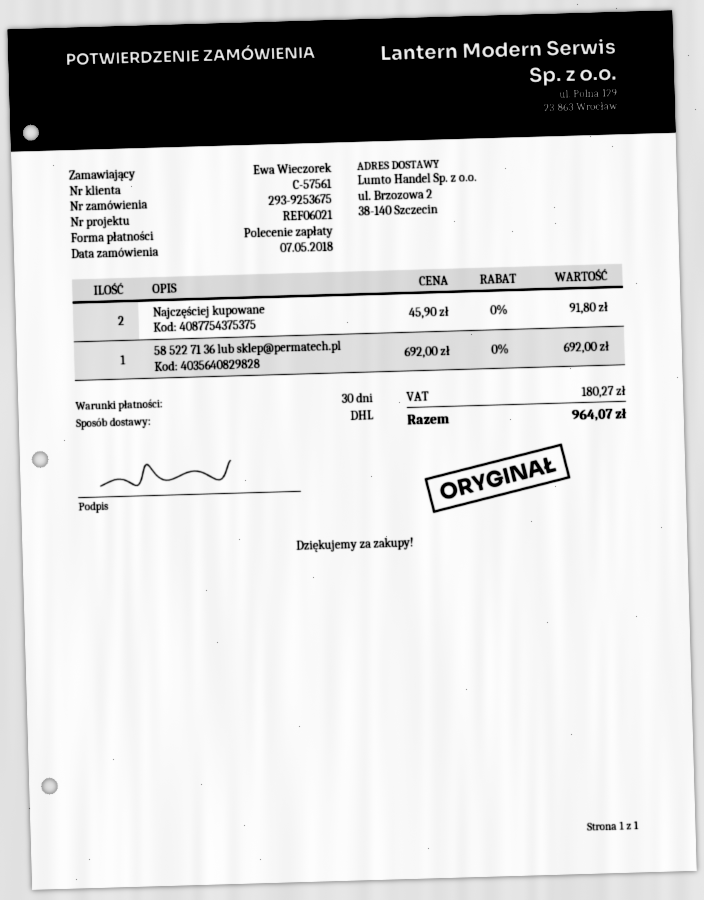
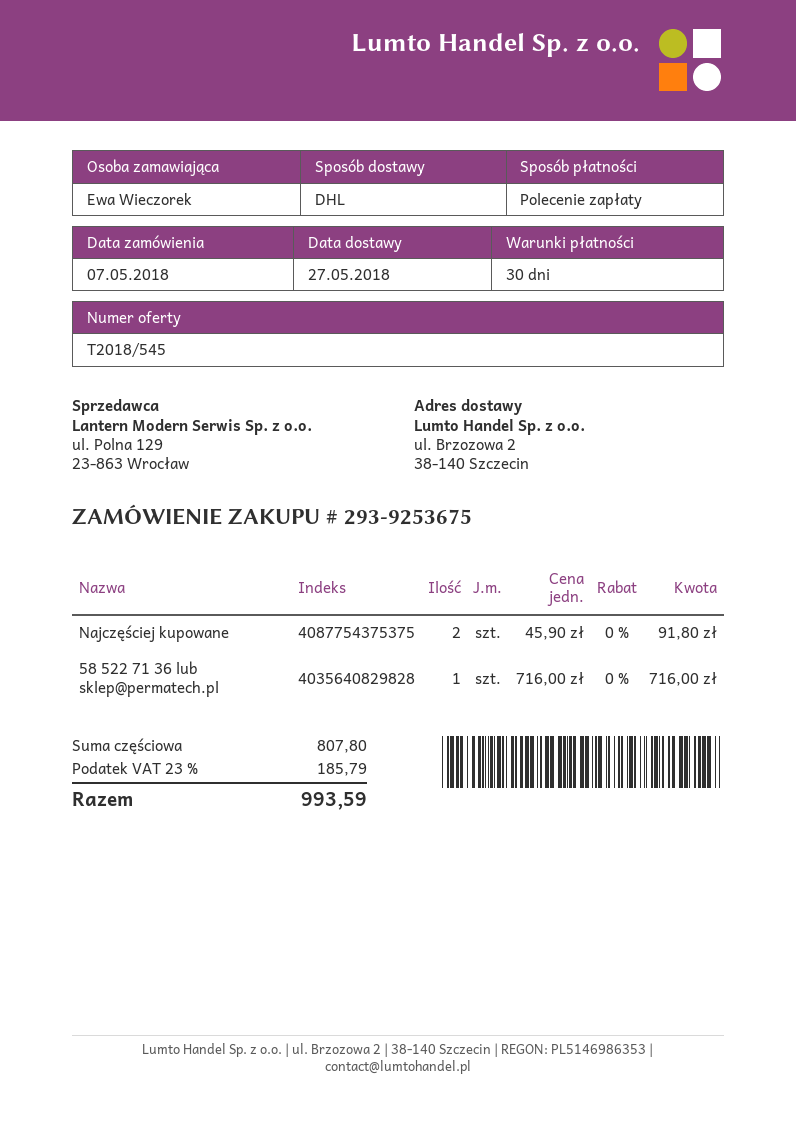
58 522 71 36 lub sklep@permatech.pl: 1 x 692.00 = 692.00 -> 1 x 716.00 = 716.00
tax: 180.27 -> 185.79
total: 964.07 -> 993.59

